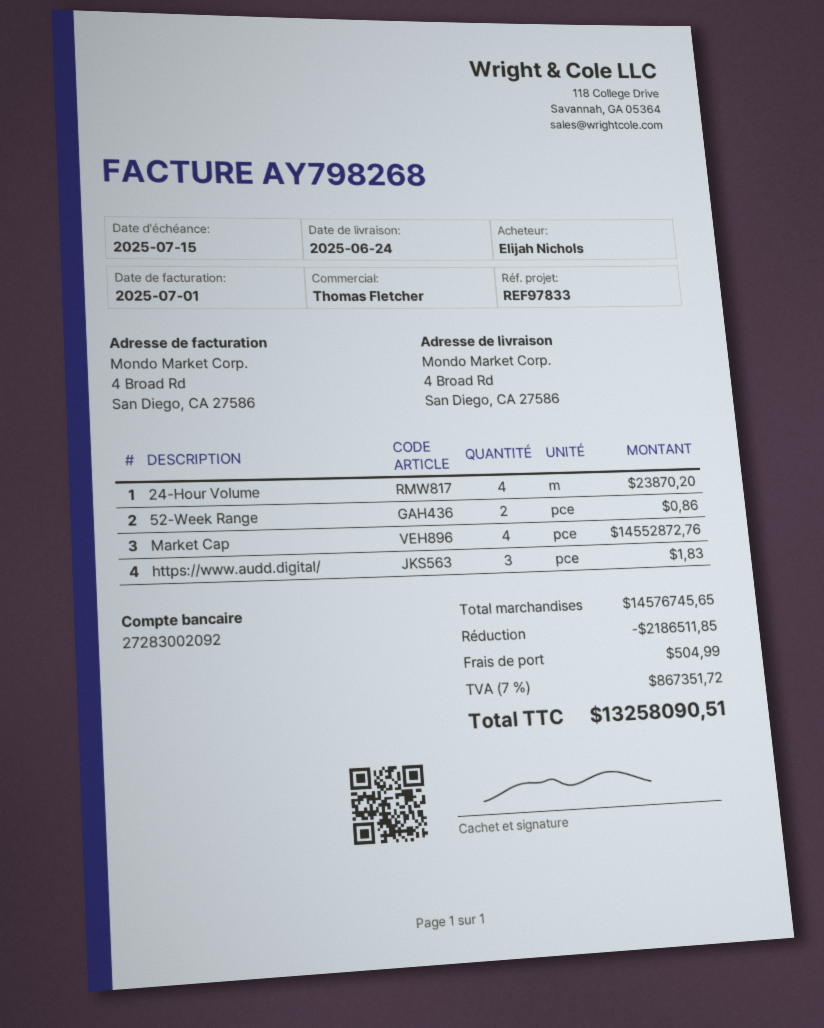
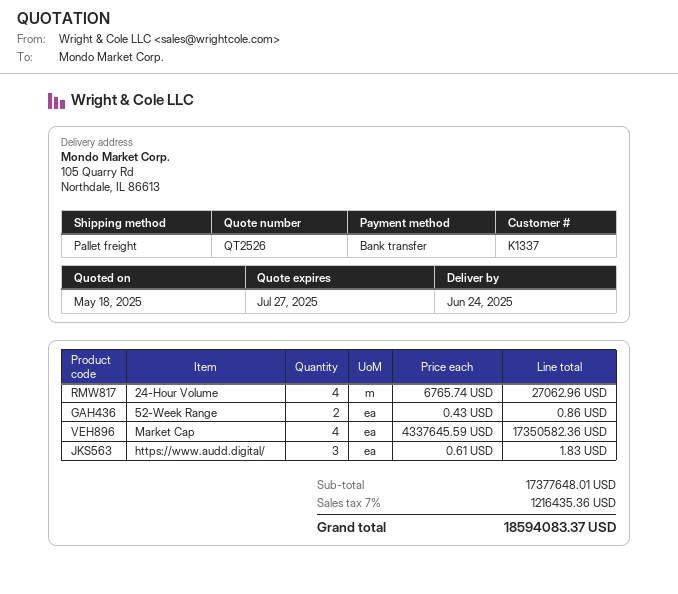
ship to: 4 Broad Rd, San Diego, CA 27586 -> 105 Quarry Rd, Northdale, IL 86613
24-Hour Volume: 4 for 23870.20 -> 4 for 27062.96
Market Cap: 4 for 14552872.76 -> 4 for 17350582.36
subtotal: 14576745.65 -> 17377648.01
discount: 2186511.85 -> none
shipping: 504.99 -> none
tax: 7% = 867351.72 -> 7% = 1216435.36
total: 13258090.51 -> 18594083.37

